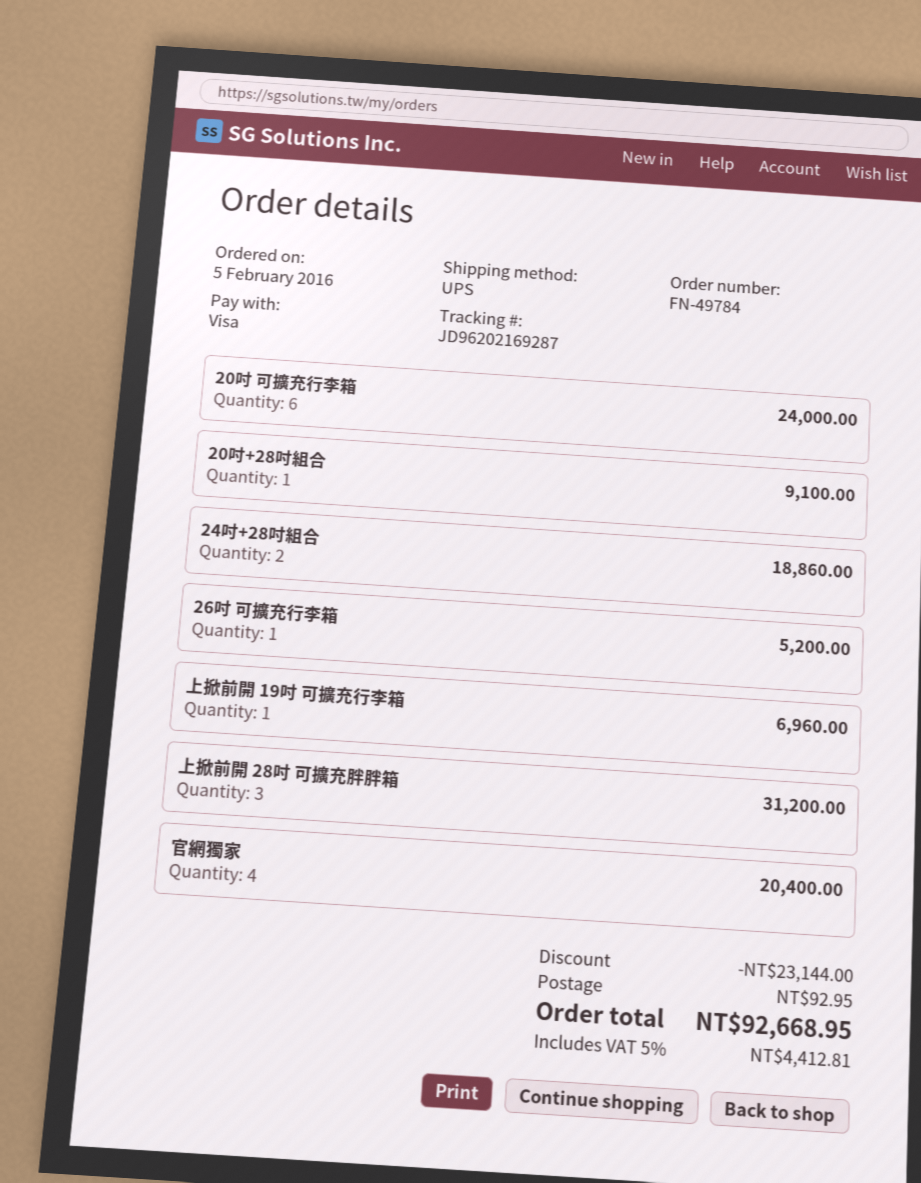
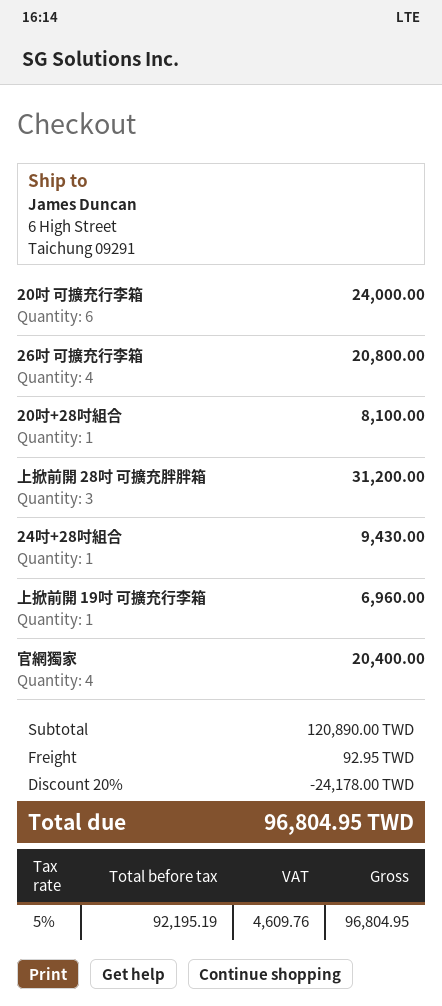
20吋+28吋組合: 1 for 9100.00 -> 1 for 8100.00
24吋+28吋組合: 2 for 18860.00 -> 1 for 9430.00
26吋 可擴充行李箱: 1 for 5200.00 -> 4 for 20800.00
discount: 23144.00 -> 24178.00
tax: 5% = 4412.81 -> 5% = 4609.76
total: 92668.95 -> 96804.95

